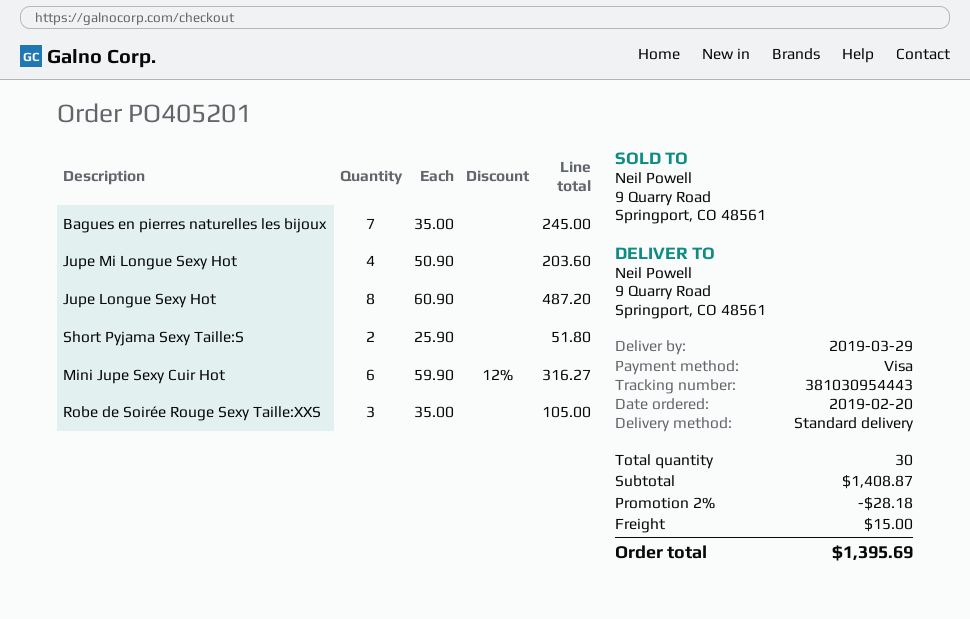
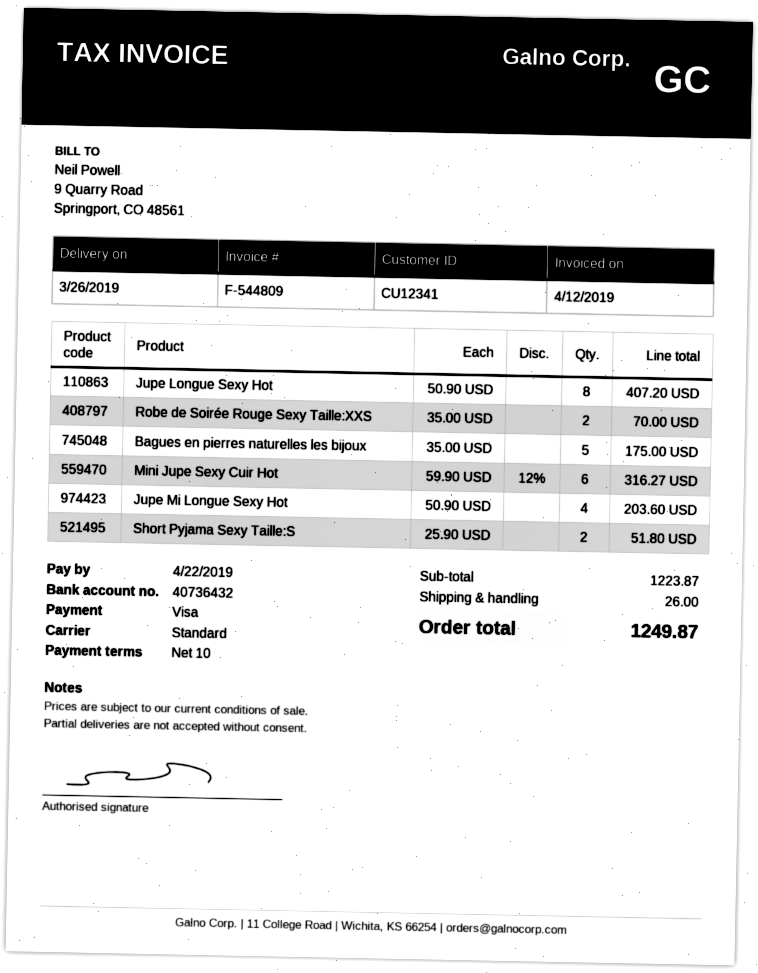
delivery date: 2019-03-29 -> 2019-03-26
Bagues en pierres naturelles les bijoux: 7 x 35.00 = 245.00 -> 5 x 35.00 = 175.00
Jupe Longue Sexy Hot: 8 x 60.90 = 487.20 -> 8 x 50.90 = 407.20
Robe de Soirée Rouge Sexy Taille:XXS: 3 x 35.00 = 105.00 -> 2 x 35.00 = 70.00
subtotal: 1408.87 -> 1223.87
discount: 2% = 28.18 -> none
shipping: 15.00 -> 26.00
total: 1395.69 -> 1249.87

